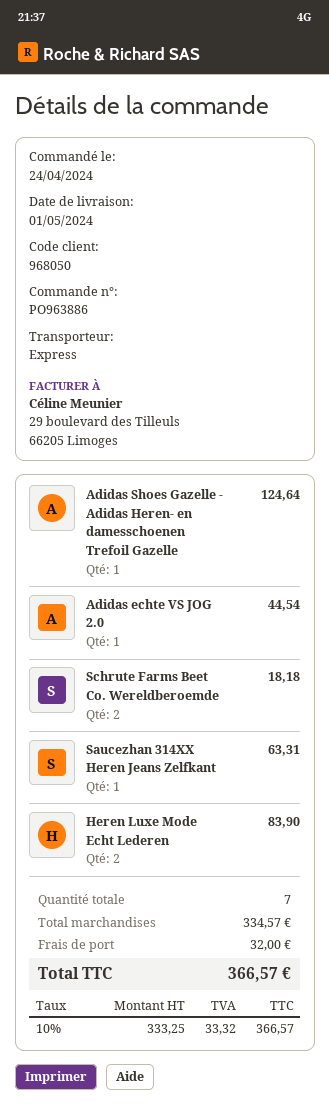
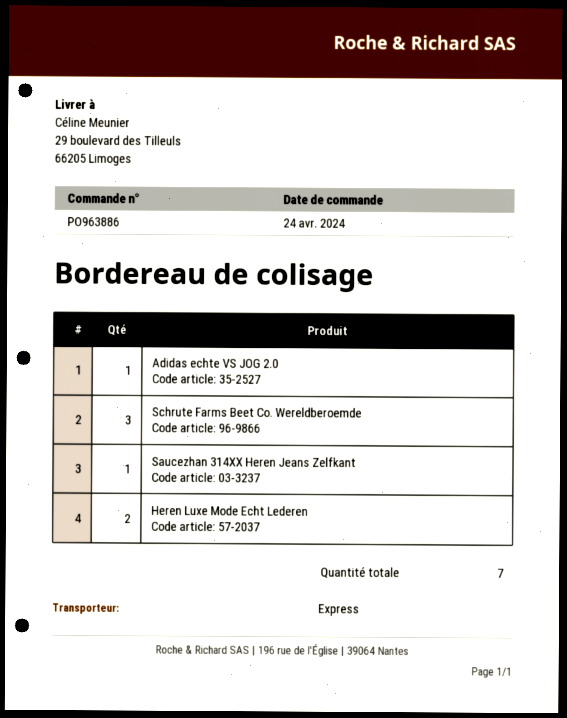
Adidas Shoes Gazelle - Adidas Heren- en damesschoenen Trefoil Gazelle: 1 -> none
Schrute Farms Beet Co. Wereldberoemde: 2 -> 3

